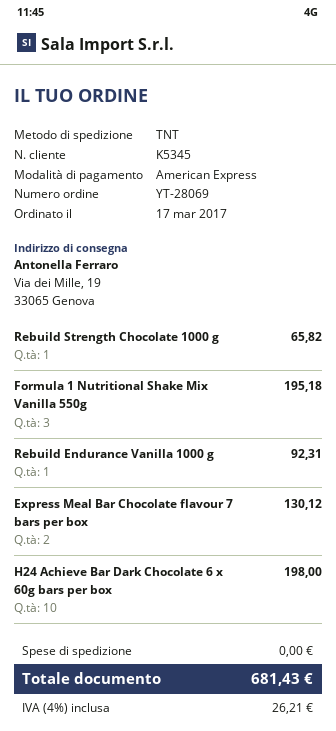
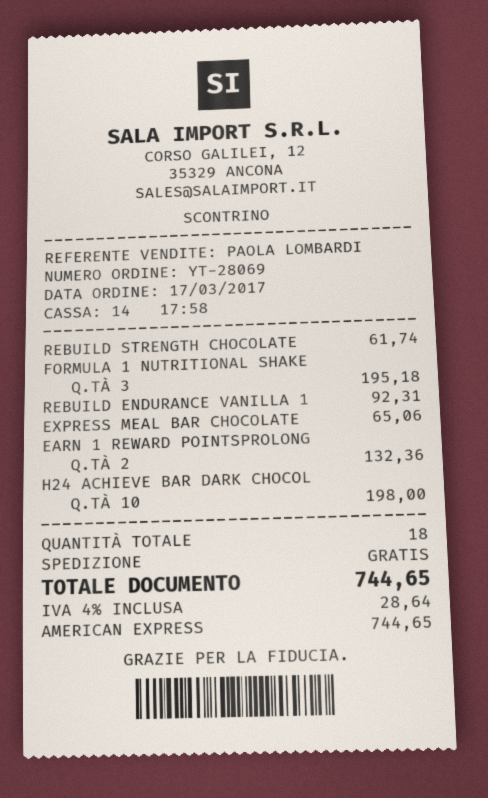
Rebuild Strength Chocolate 1000 g: 1 for 65.82 -> 1 for 61.74
Express Meal Bar Chocolate flavour 7 bars per box: 2 for 130.12 -> 1 for 65.06
EARN 1 REWARD POINTSPROLONG: none -> 2 for 132.36
tax: 4% = 26.21 -> 4% = 28.64
total: 681.43 -> 744.65

